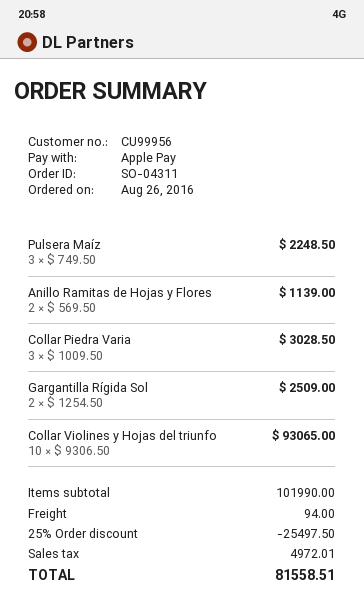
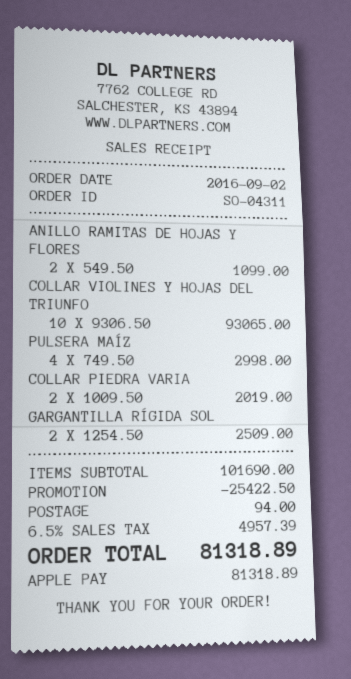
order date: 2016-08-26 -> 2016-09-02
Pulsera Maíz: 3 x 749.50 = 2248.50 -> 4 x 749.50 = 2998.00
Anillo Ramitas de Hojas y Flores: 2 x 569.50 = 1139.00 -> 2 x 549.50 = 1099.00
Collar Piedra Varia: 3 x 1009.50 = 3028.50 -> 2 x 1009.50 = 2019.00
subtotal: 101990.00 -> 101690.00
discount: 25497.50 -> 25422.50
tax: 4972.01 -> 4957.39
total: 81558.51 -> 81318.89

